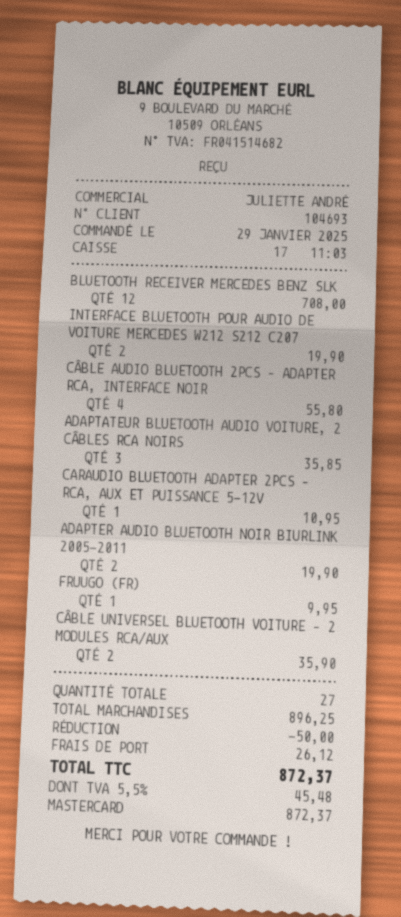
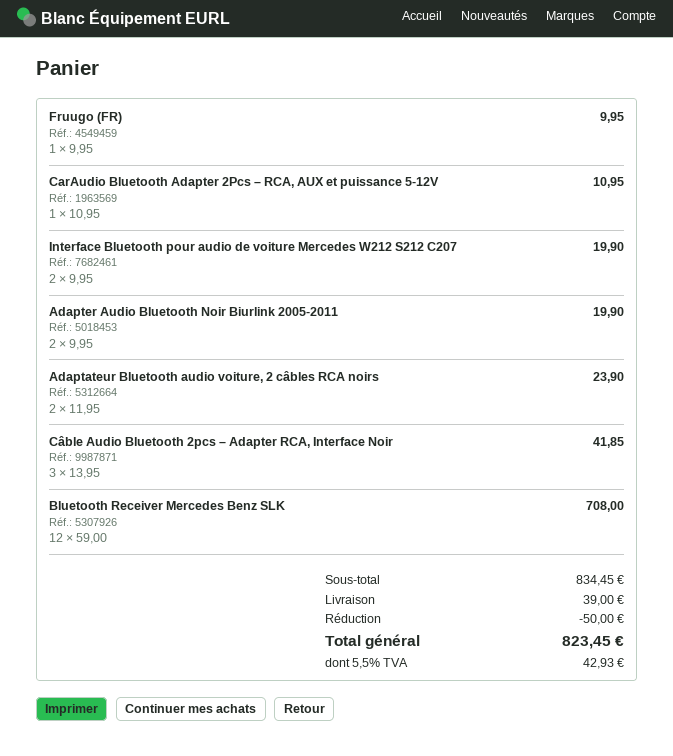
CÂBLE AUDIO BLUETOOTH 2PCS – ADAPTER RCA, INTERFACE NOIR: 4 for 55.80 -> 3 for 41.85
ADAPTATEUR BLUETOOTH AUDIO VOITURE, 2 CÂBLES RCA NOIRS: 3 for 35.85 -> 2 for 23.90
CÂBLE UNIVERSEL BLUETOOTH VOITURE – 2 MODULES RCA/AUX: 2 for 35.90 -> none
subtotal: 896.25 -> 834.45
shipping: 26.12 -> 39.00
tax: 5.5% = 45.48 -> 5.5% = 42.93
total: 872.37 -> 823.45

